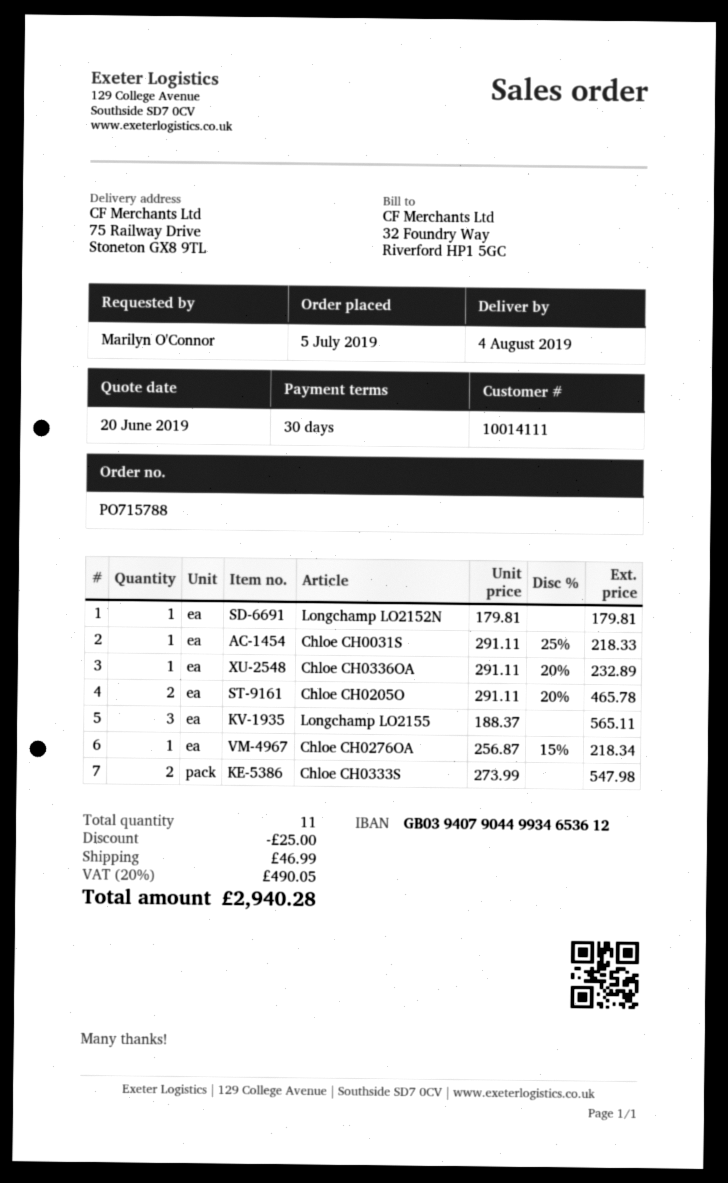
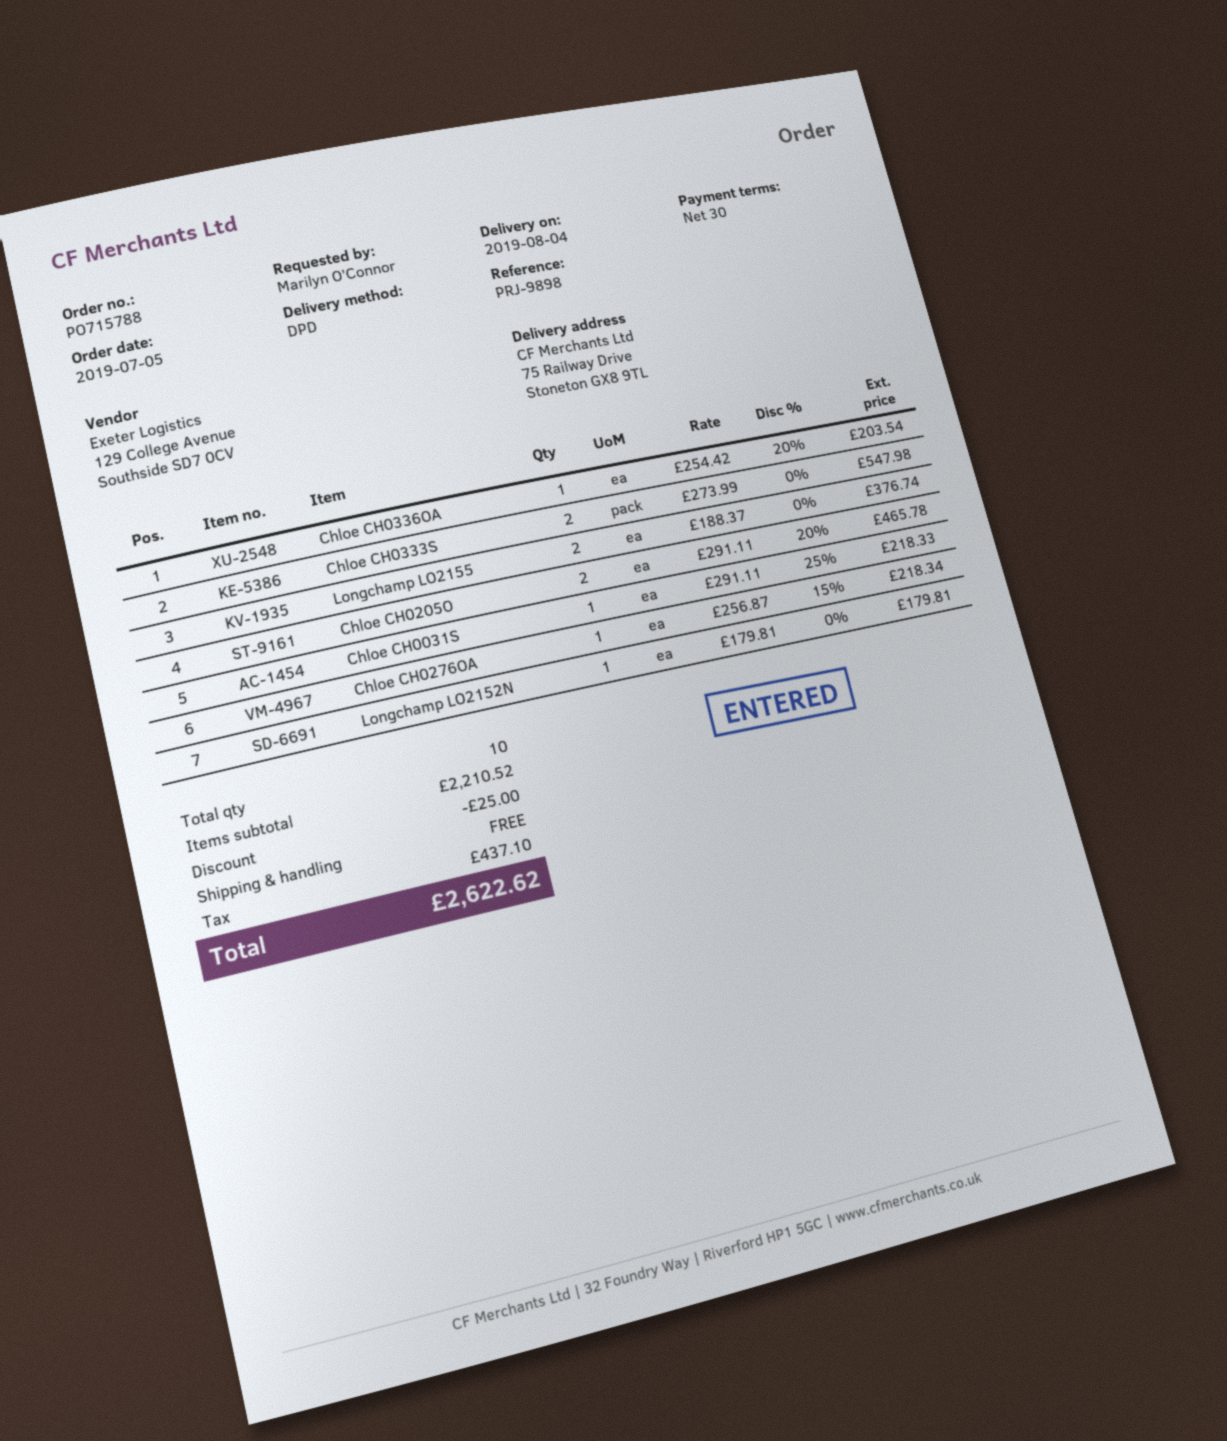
Chloe CH0336OA: 1 x 291.11 - 20% = 232.89 -> 1 x 254.42 - 20% = 203.54
Longchamp LO2155: 3 x 188.37 = 565.11 -> 2 x 188.37 = 376.74
total quantity: 11 -> 10
shipping: 46.99 -> 0.00
tax: 490.05 -> 437.10
total: 2940.28 -> 2622.62

